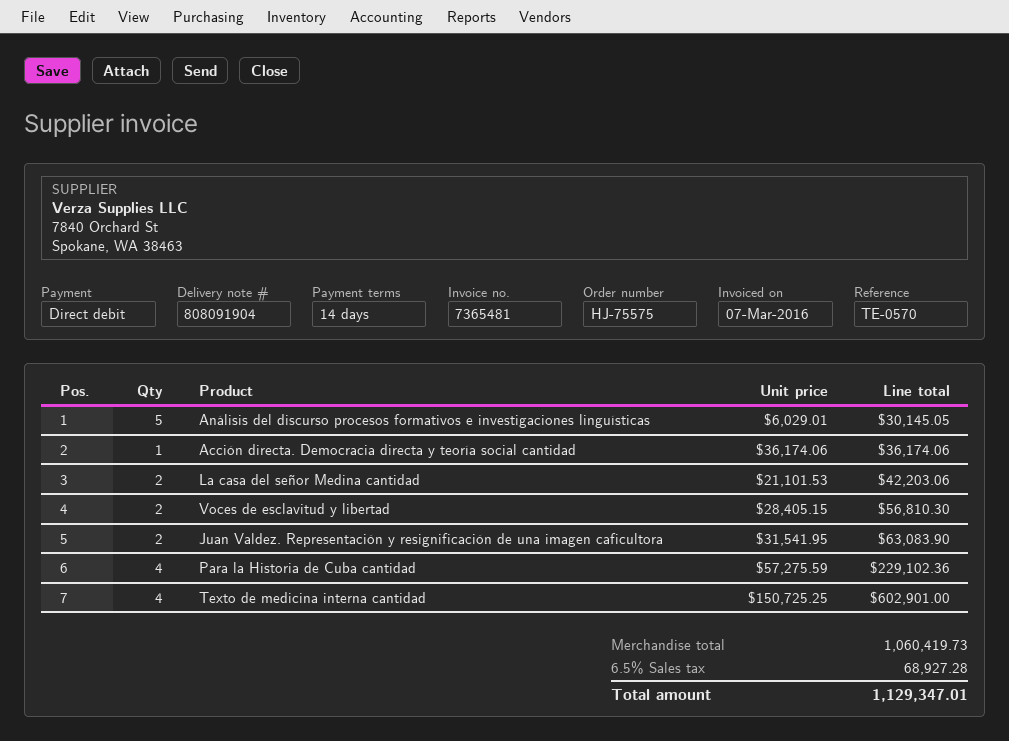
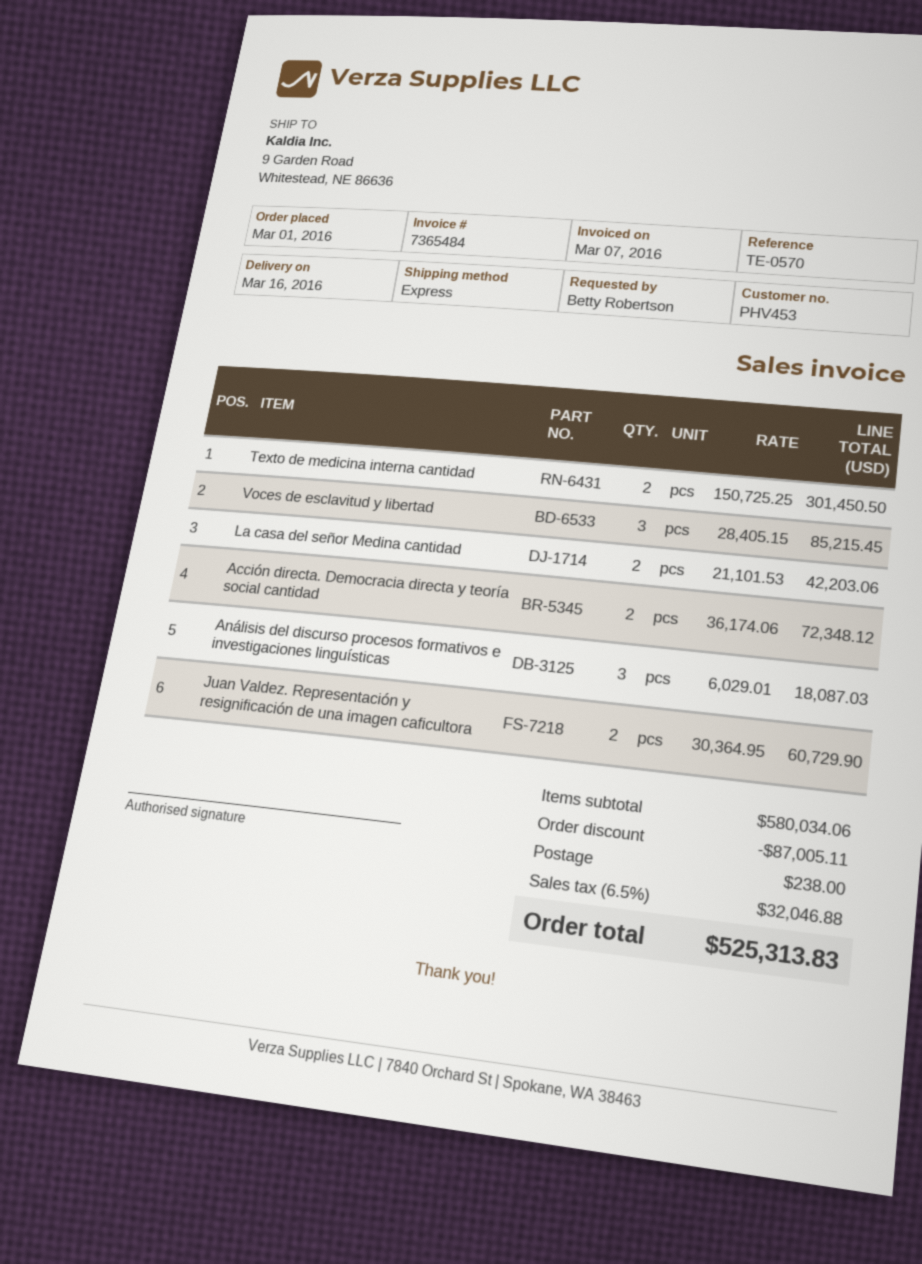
invoice number: 7365481 -> 7365484
Análisis del discurso procesos formativos e investigaciones linguísticas: 5 x 6029.01 = 30145.05 -> 3 x 6029.01 = 18087.03
Acción directa. Democracia directa y teoría social cantidad: 1 x 36174.06 = 36174.06 -> 2 x 36174.06 = 72348.12
Voces de esclavitud y libertad: 2 x 28405.15 = 56810.30 -> 3 x 28405.15 = 85215.45
Juan Valdez. Representación y resignificación de una imagen caficultora: 2 x 31541.95 = 63083.90 -> 2 x 30364.95 = 60729.90
Para la Historia de Cuba cantidad: 4 x 57275.59 = 229102.36 -> none
Texto de medicina interna cantidad: 4 x 150725.25 = 602901.00 -> 2 x 150725.25 = 301450.50
subtotal: 1060419.73 -> 580034.06
discount: none -> 87005.11
shipping: none -> 238.00
tax: 6.5% = 68927.28 -> 6.5% = 32046.88
total: 1129347.01 -> 525313.83

